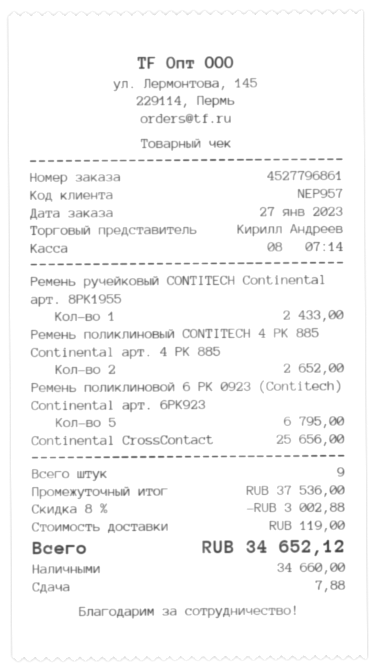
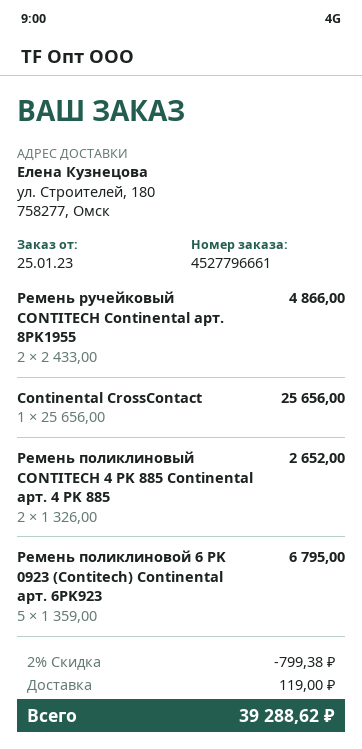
order number: 4527796861 -> 4527796661
order date: 2023-01-27 -> 2023-01-25
Ремень ручейковый CONTITECH Continental арт. 8PK1955: 1 for 2433.00 -> 2 for 4866.00
discount: 8% = 3002.88 -> 2% = 799.38
total: 34652.12 -> 39288.62

